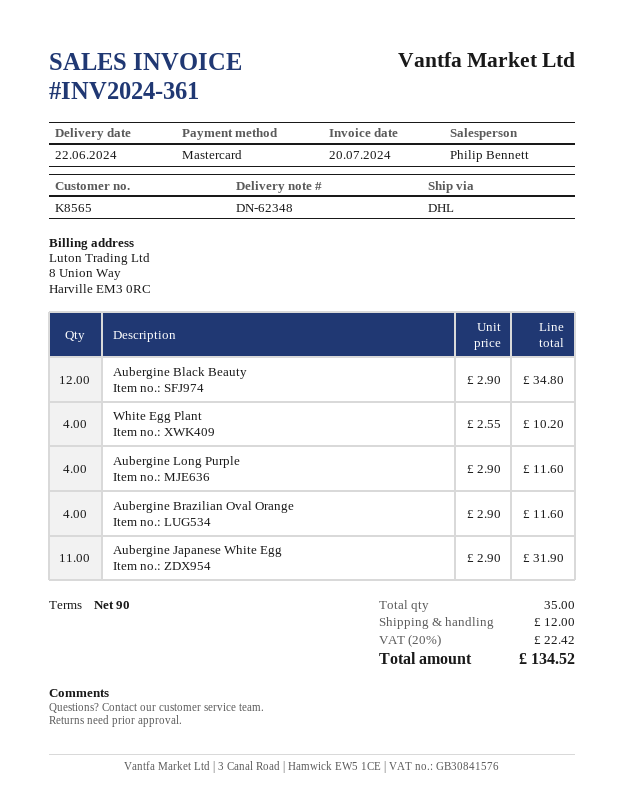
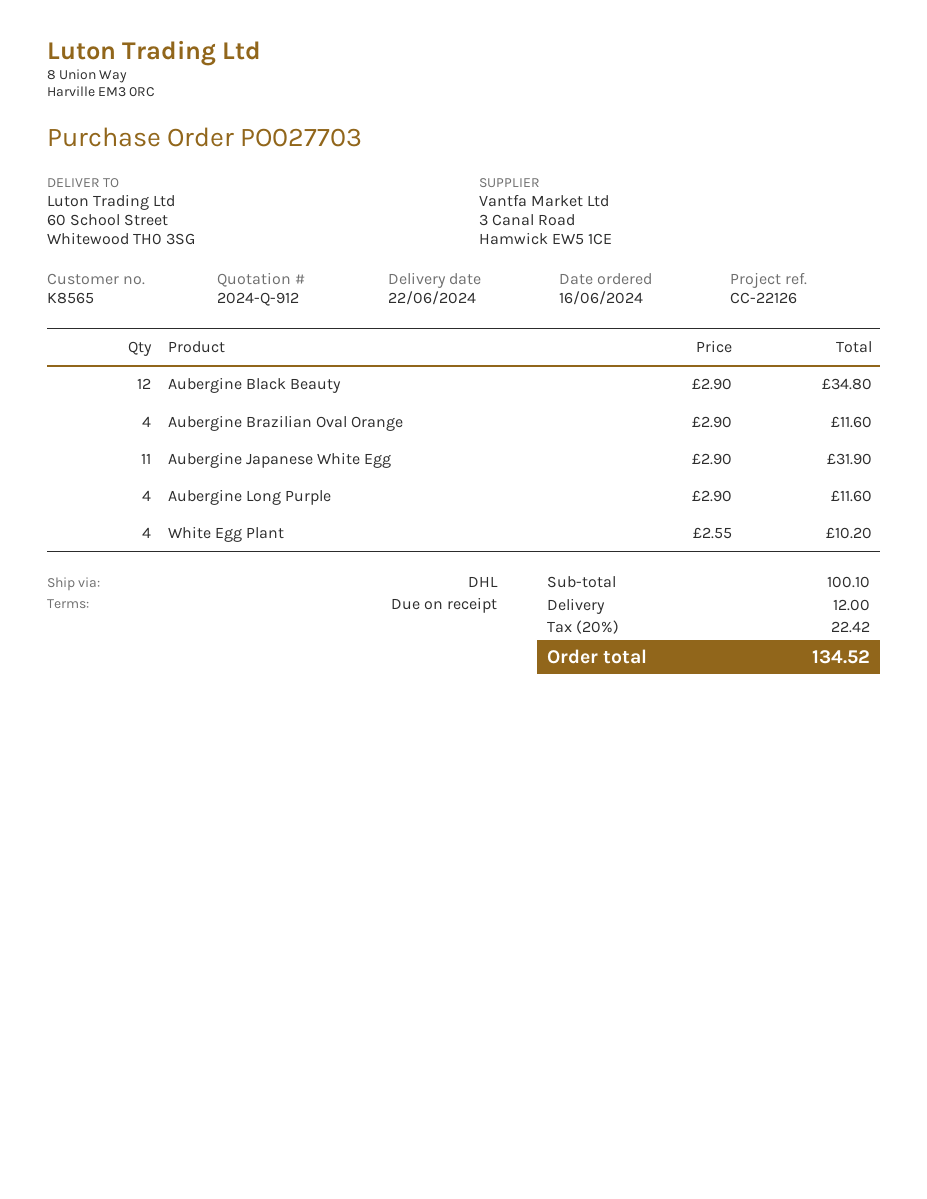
payment terms: 90 days -> on receipt

